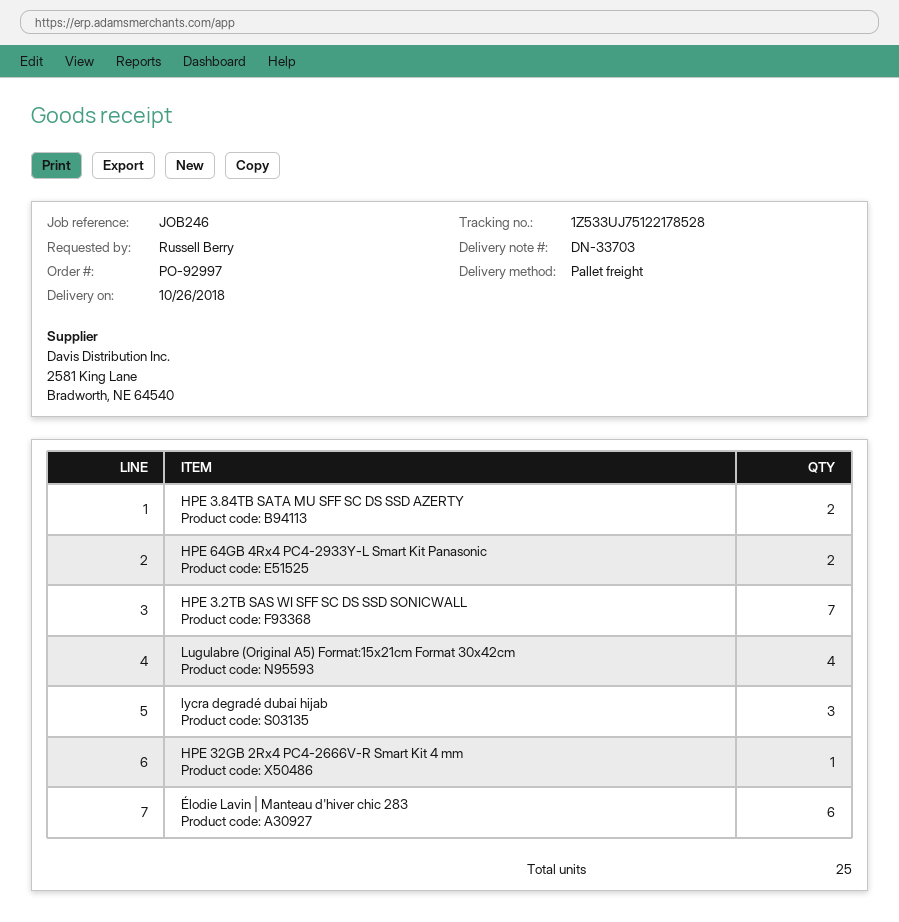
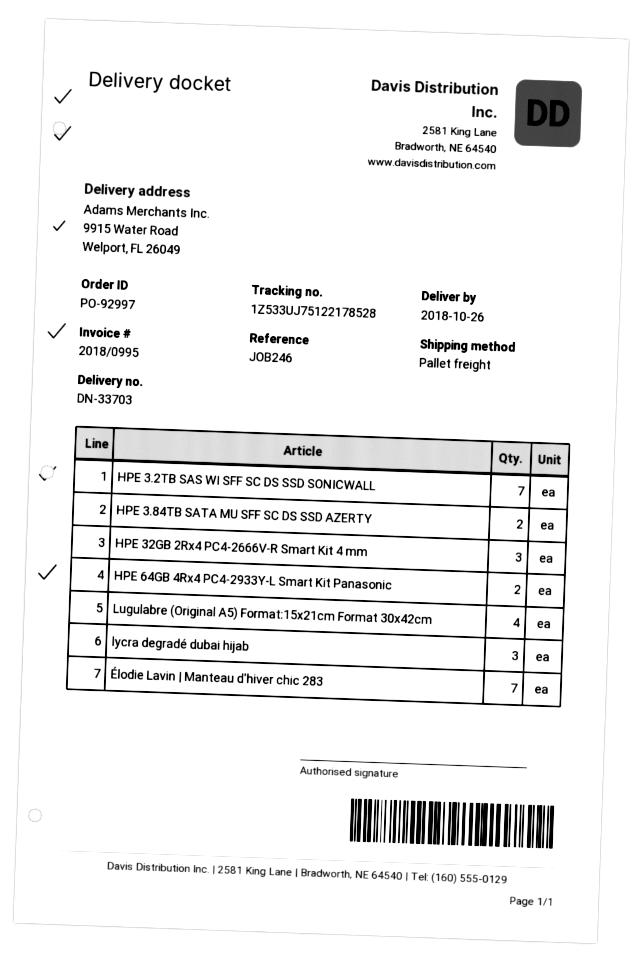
HPE 32GB 2Rx4 PC4-2666V-R Smart Kit 4 mm: 1 -> 3
Élodie Lavin | Manteau d'hiver chic 283: 6 -> 7

